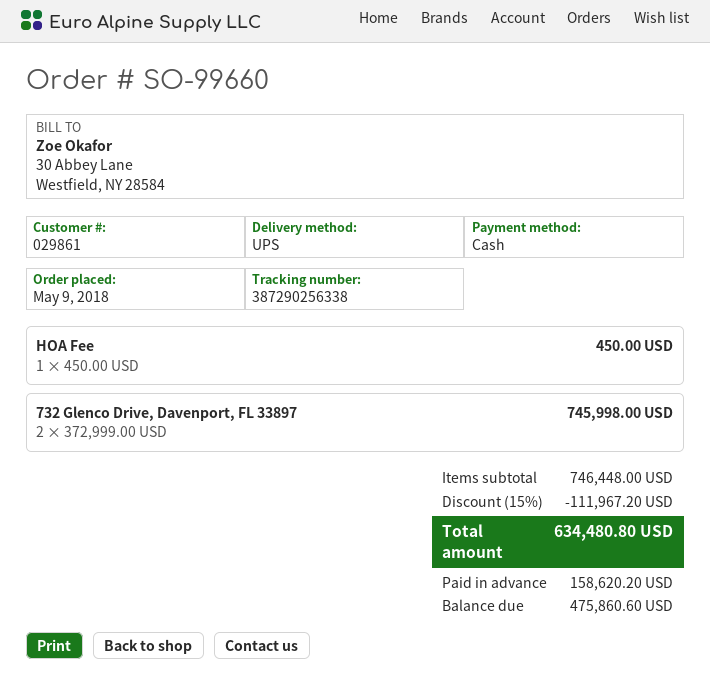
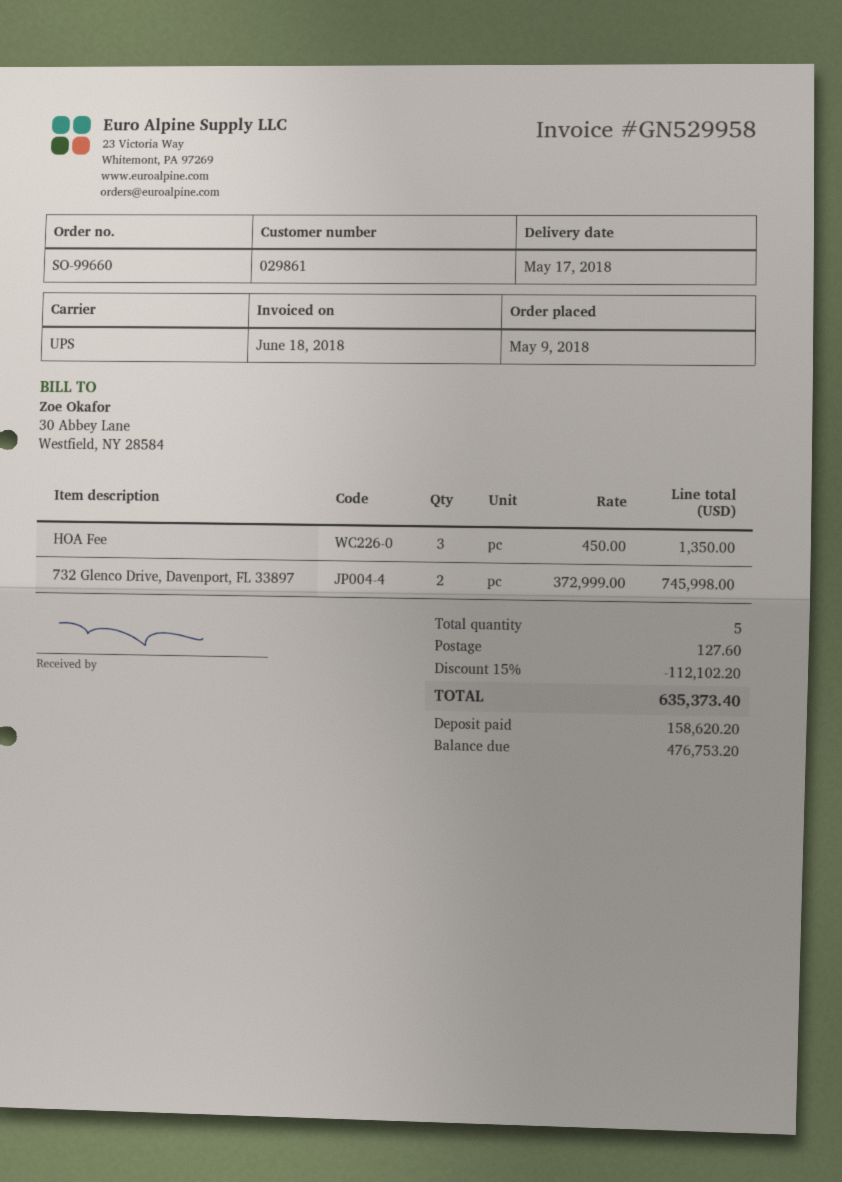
HOA Fee: 1 x 450.00 = 450.00 -> 3 x 450.00 = 1350.00
discount: 15% = 111967.20 -> 15% = 112102.20
shipping: none -> 127.60
total: 634480.80 -> 635373.40
balance: 475860.60 -> 476753.20

